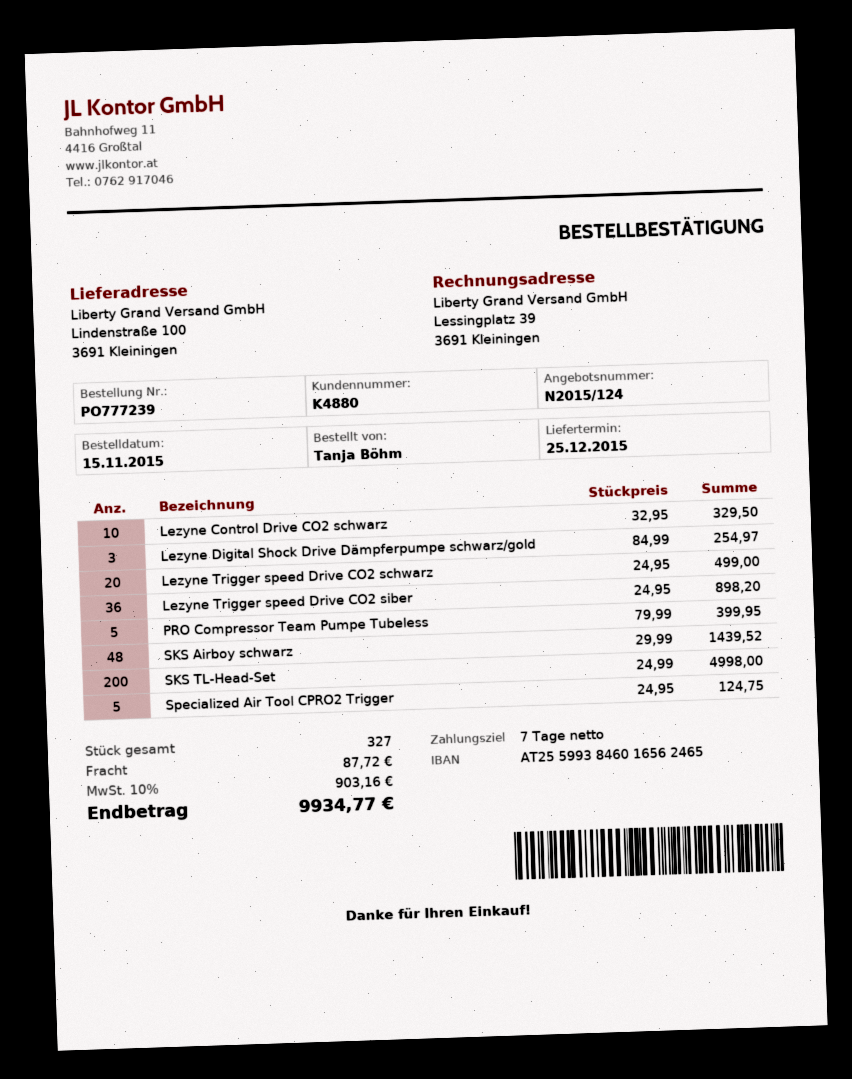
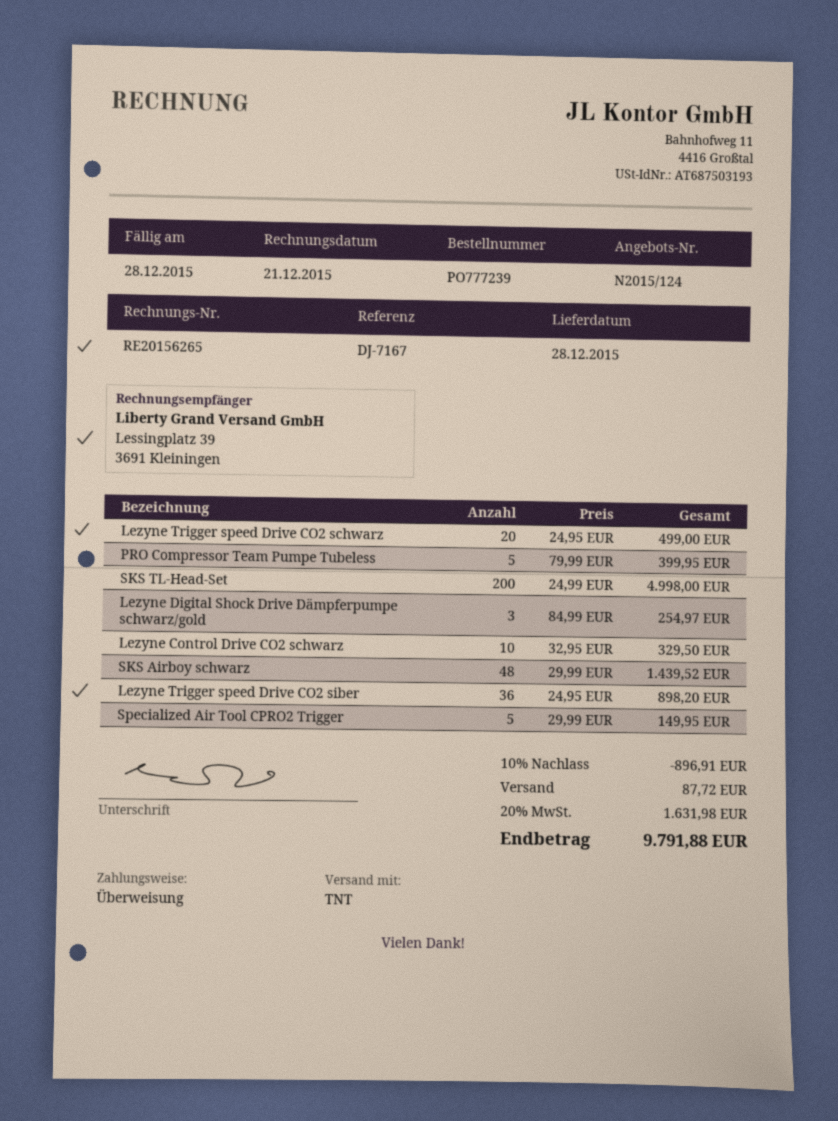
delivery date: 2015-12-25 -> 2015-12-28
Specialized Air Tool CPRO2 Trigger: 5 x 24.95 = 124.75 -> 5 x 29.99 = 149.95
discount: none -> 10% = 896.91
tax: 10% = 903.16 -> 20% = 1631.98
total: 9934.77 -> 9791.88

